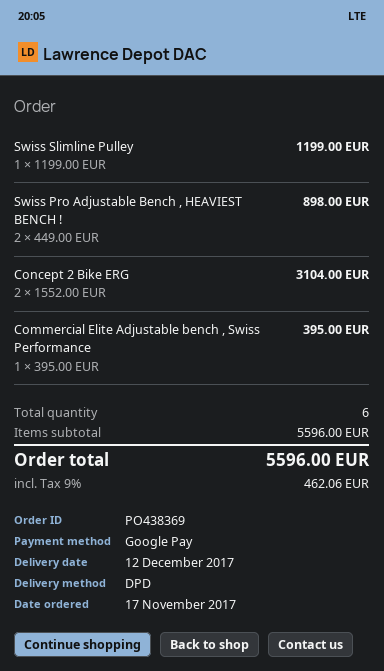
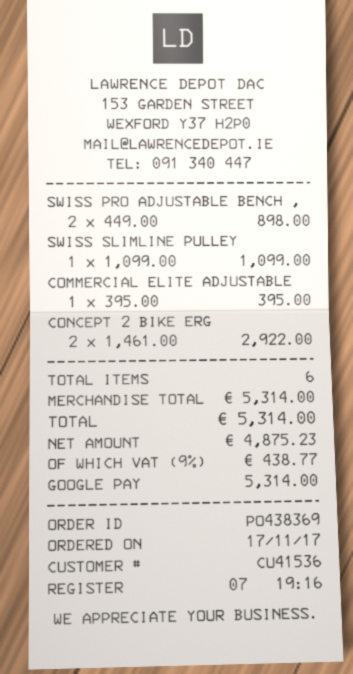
Swiss Slimline Pulley: 1 x 1199.00 = 1199.00 -> 1 x 1099.00 = 1099.00
Concept 2 Bike ERG: 2 x 1552.00 = 3104.00 -> 2 x 1461.00 = 2922.00
subtotal: 5596.00 -> 5314.00
tax: 9% = 462.06 -> 9% = 438.77
total: 5596.00 -> 5314.00

